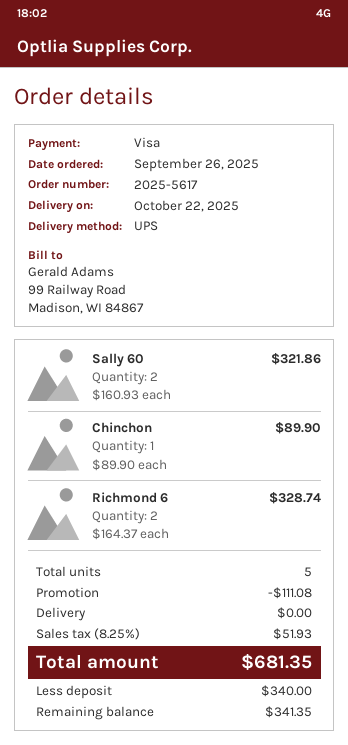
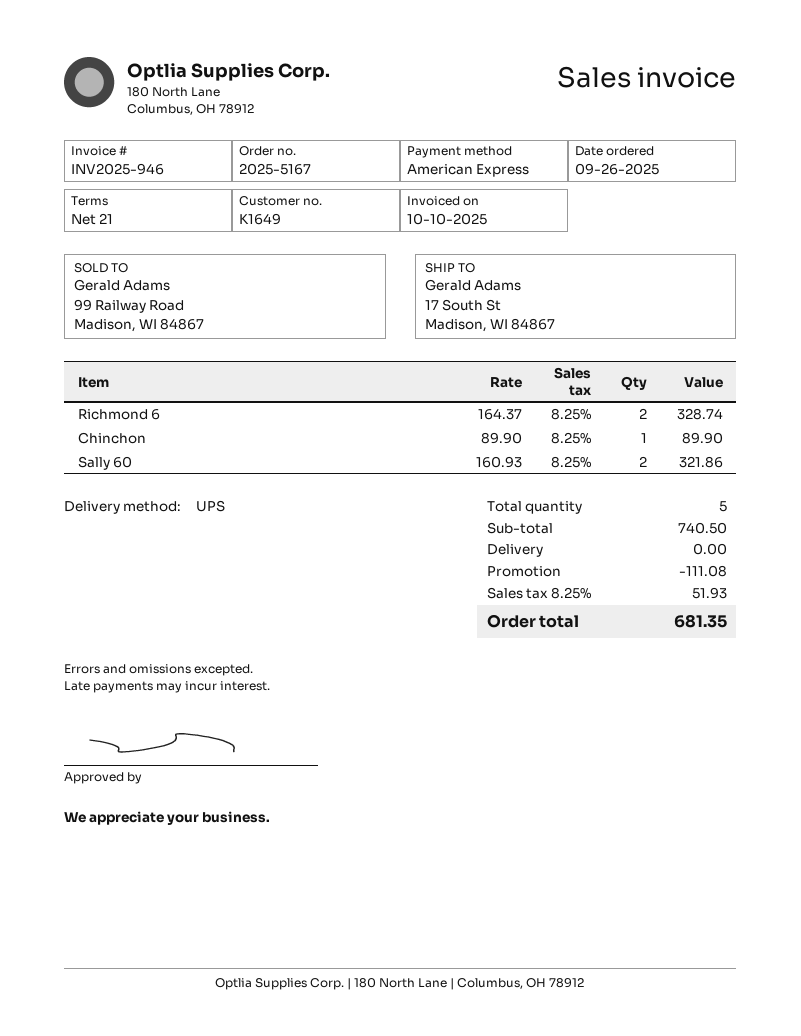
order number: 2025-5617 -> 2025-5167
payment method: Visa -> American Express

